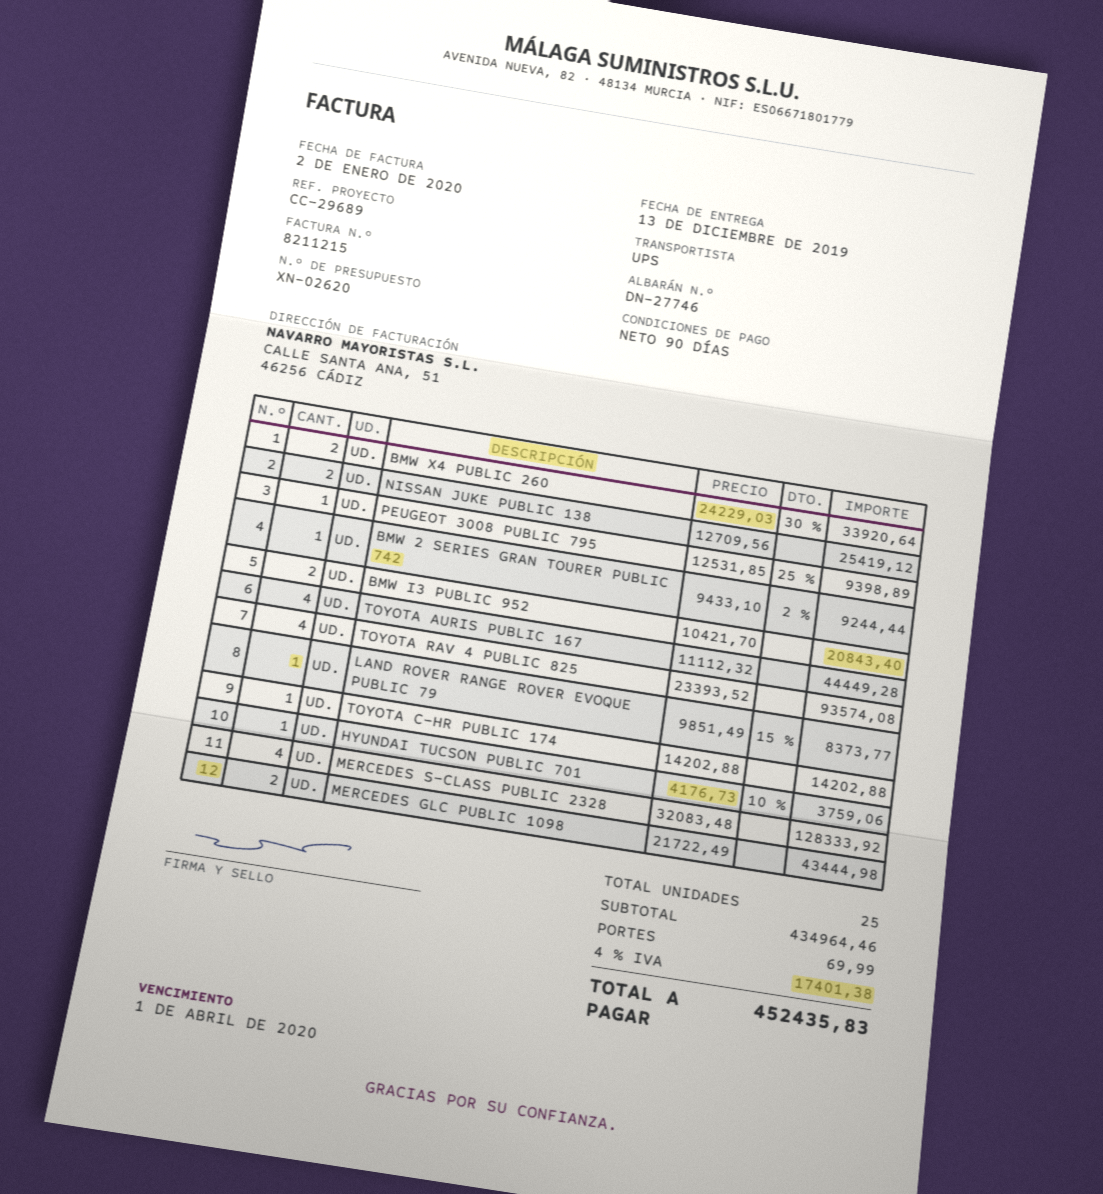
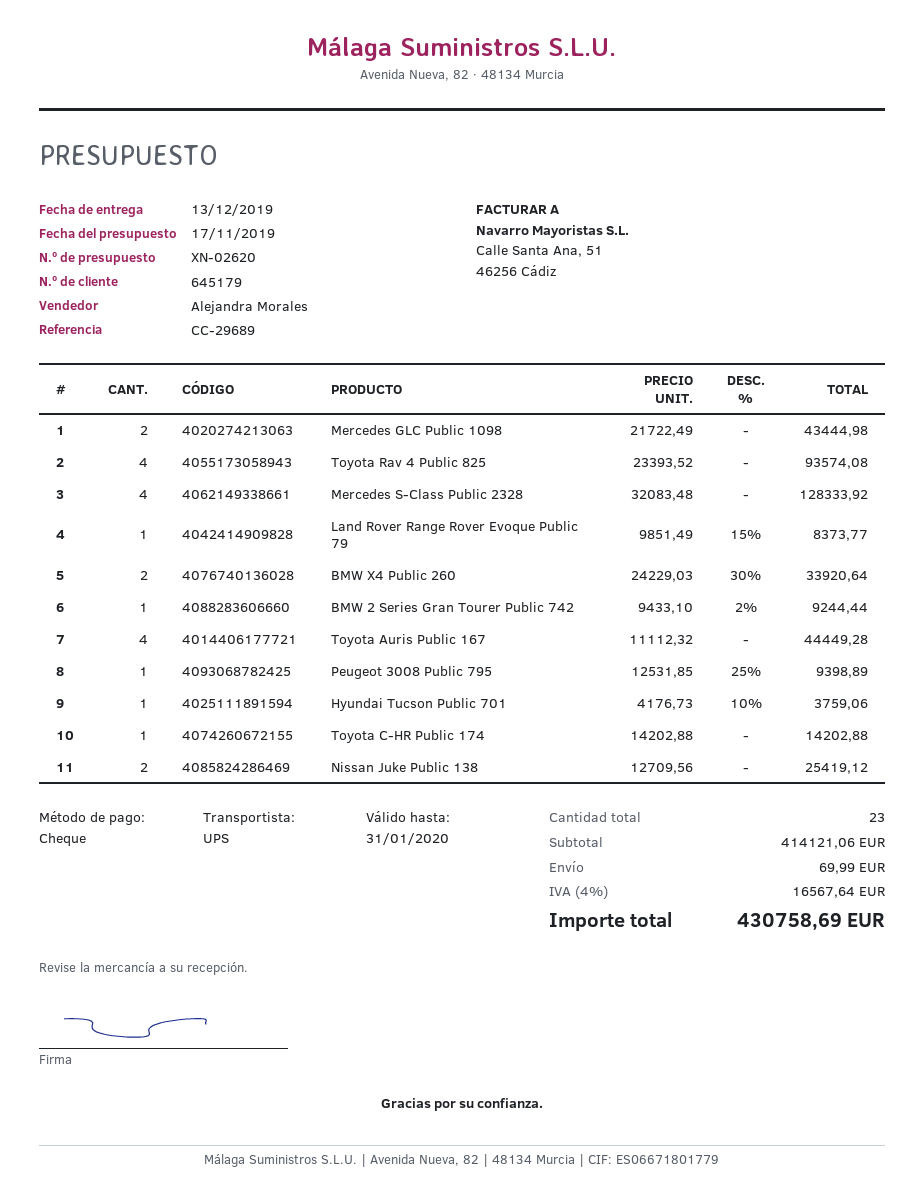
BMW I3 PUBLIC 952: 2 x 10421.70 = 20843.40 -> none
total quantity: 25 -> 23
subtotal: 434964.46 -> 414121.06
tax: 4% = 17401.38 -> 4% = 16567.64
total: 452435.83 -> 430758.69

